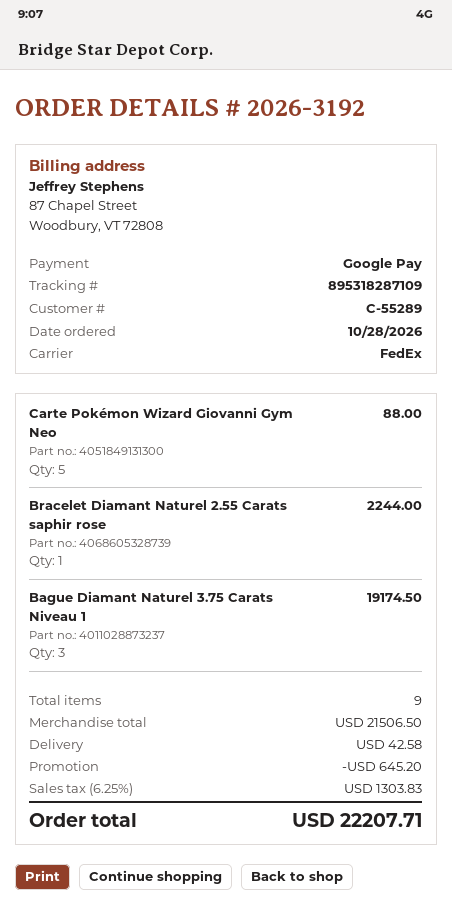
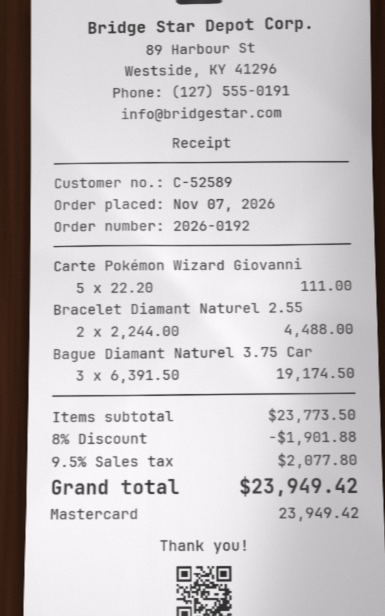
order number: 2026-3192 -> 2026-0192
order date: 2026-10-28 -> 2026-11-07
customer number: C-55289 -> C-52589
payment method: Google Pay -> Mastercard
Carte Pokémon Wizard Giovanni Gym Neo: 5 for 88.00 -> 5 for 111.00
Bracelet Diamant Naturel 2.55 Carats saphir rose: 1 for 2244.00 -> 2 for 4488.00
subtotal: 21506.50 -> 23773.50
discount: 645.20 -> 1901.88
shipping: 42.58 -> none
tax: 6.25% = 1303.83 -> 9.5% = 2077.80
total: 22207.71 -> 23949.42

